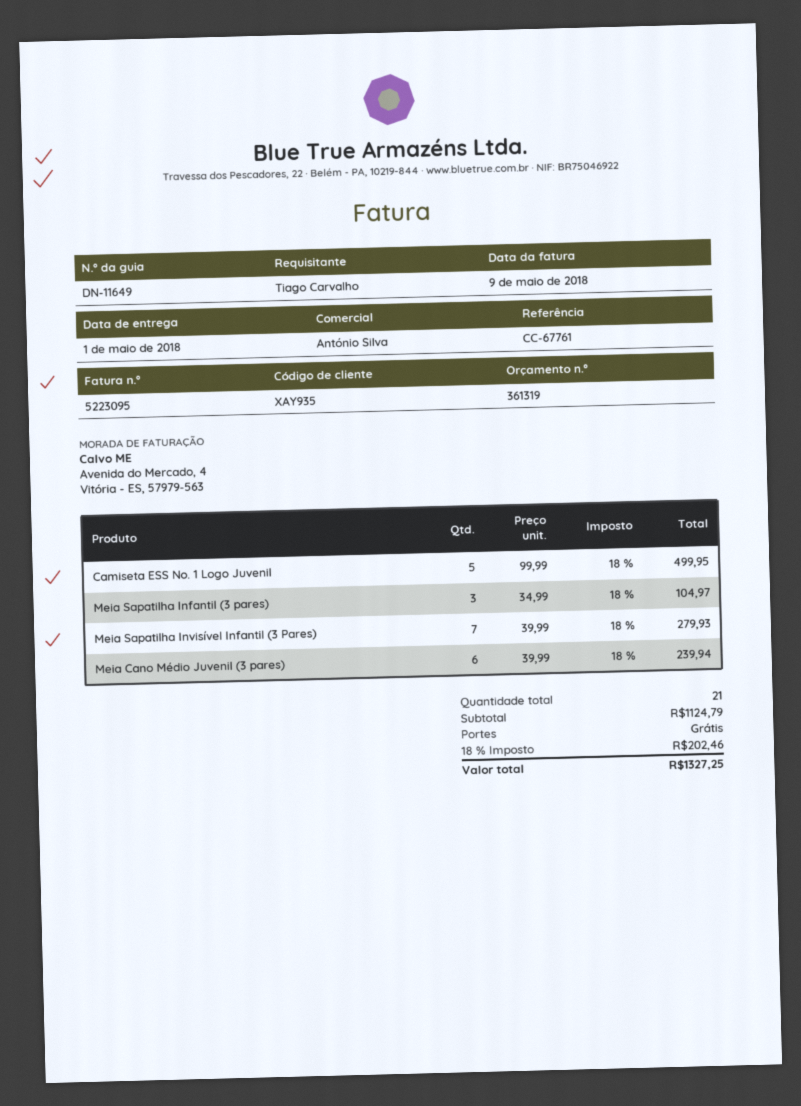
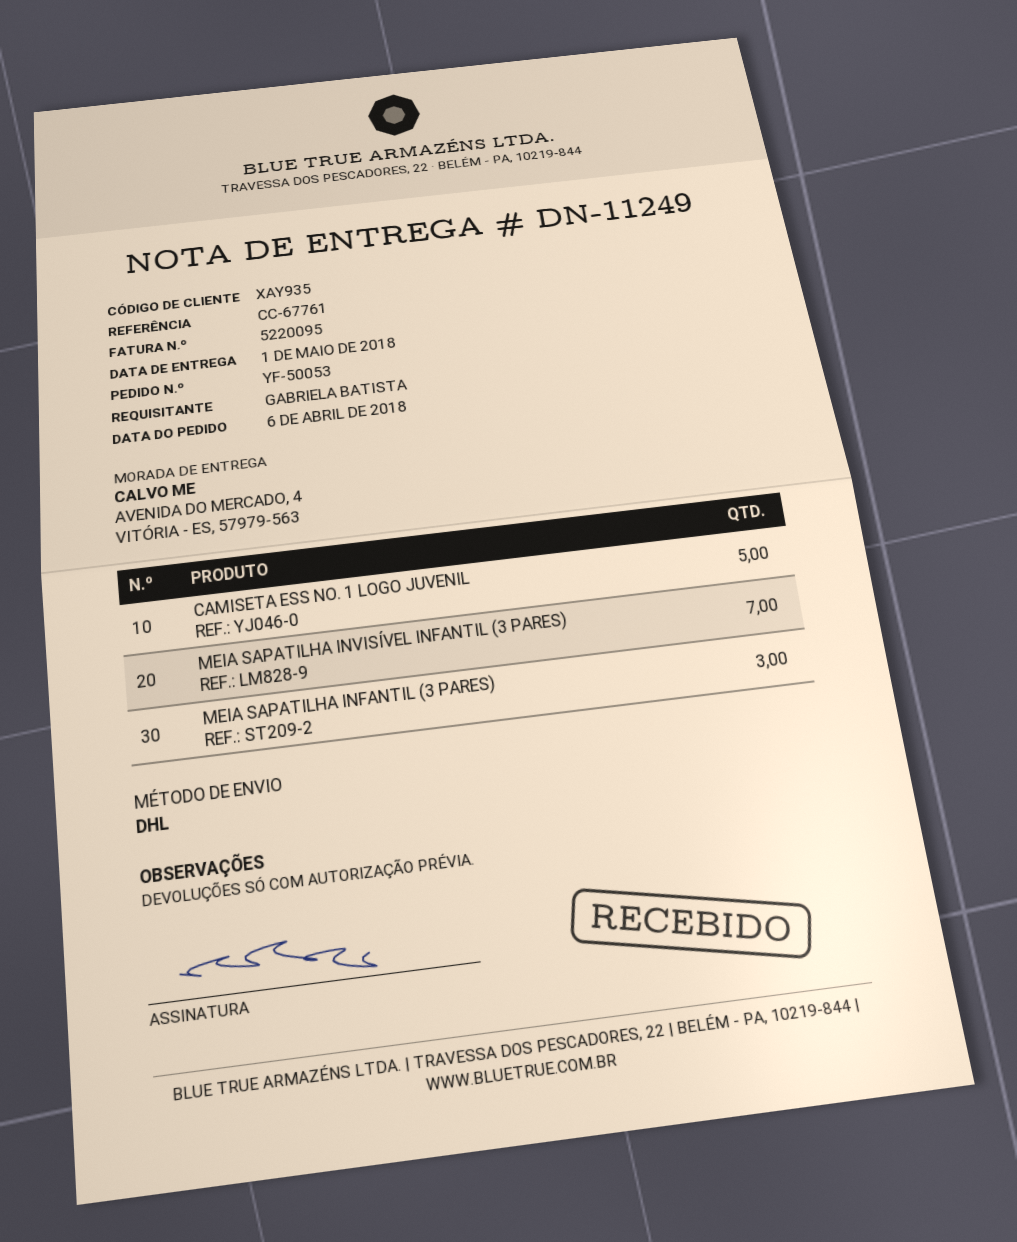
delivery note number: DN-11649 -> DN-11249
invoice number: 5223095 -> 5220095
ordered by: Tiago Carvalho -> GABRIELA BATISTA
Meia Cano Médio Juvenil (3 pares): 6 -> none

